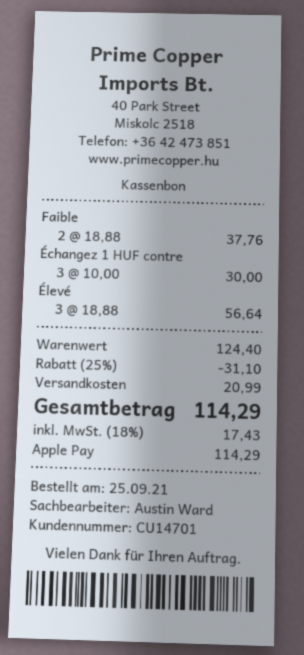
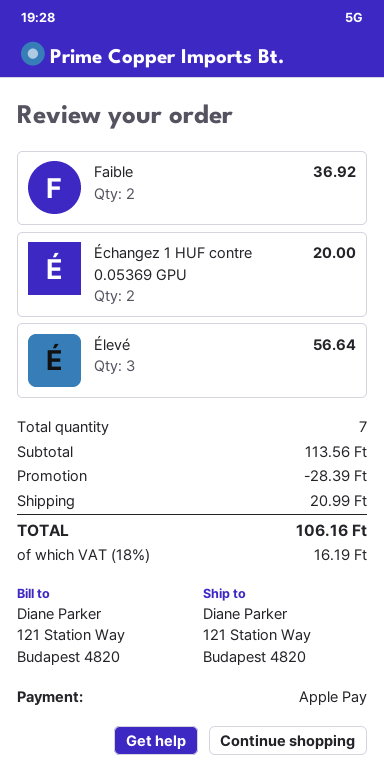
Faible: 2 for 37.76 -> 2 for 36.92
Échangez 1 HUF contre: 3 for 30.00 -> 2 for 20.00
subtotal: 124.40 -> 113.56
discount: 31.10 -> 28.39
tax: 18% = 17.43 -> 18% = 16.19
total: 114.29 -> 106.16

